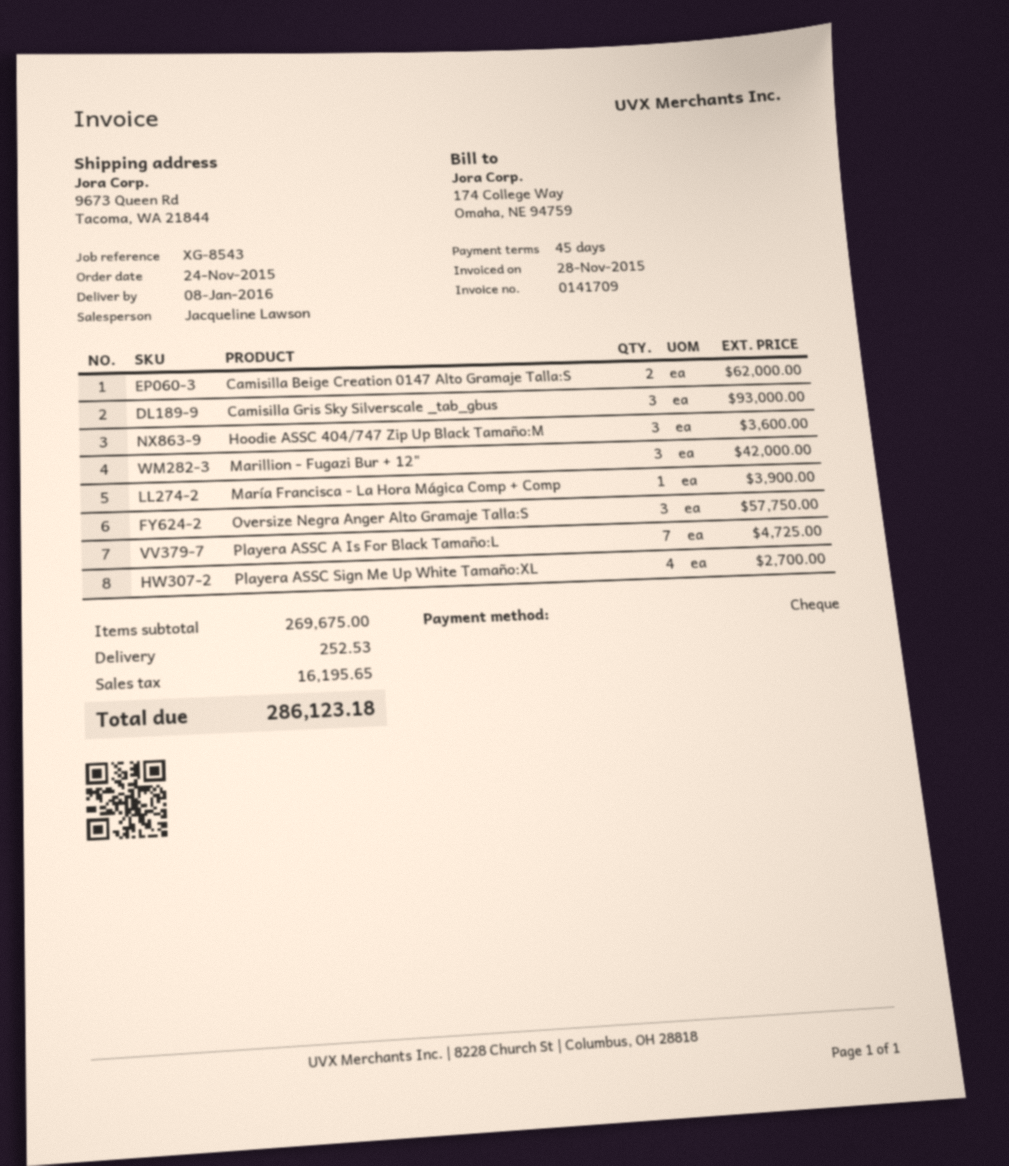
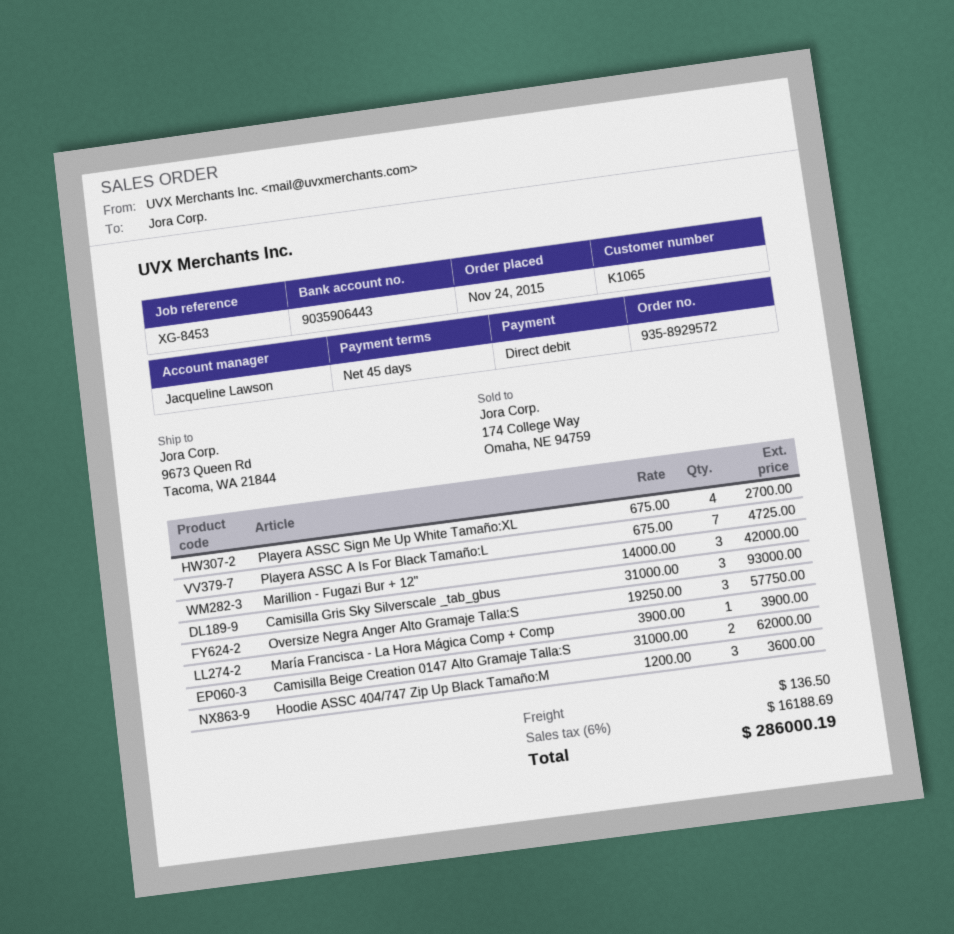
reference: XG-8543 -> XG-8453
payment method: cheque -> direct debit
shipping: 252.53 -> 136.50
tax: 16195.65 -> 16188.69
total: 286123.18 -> 286000.19

